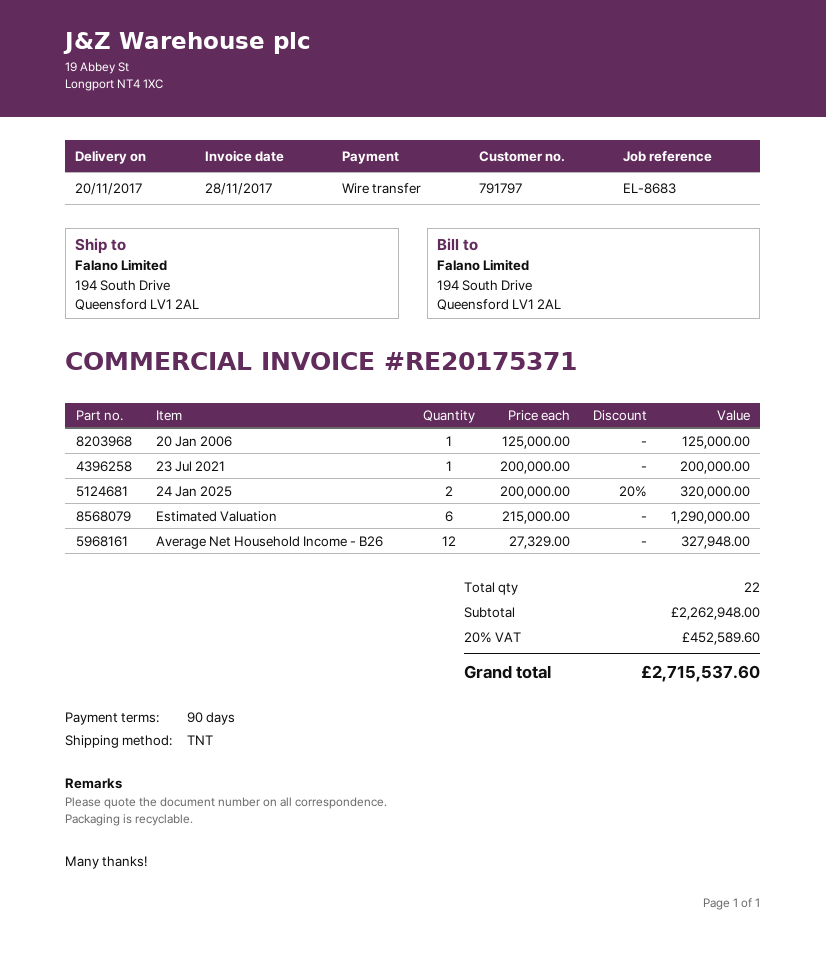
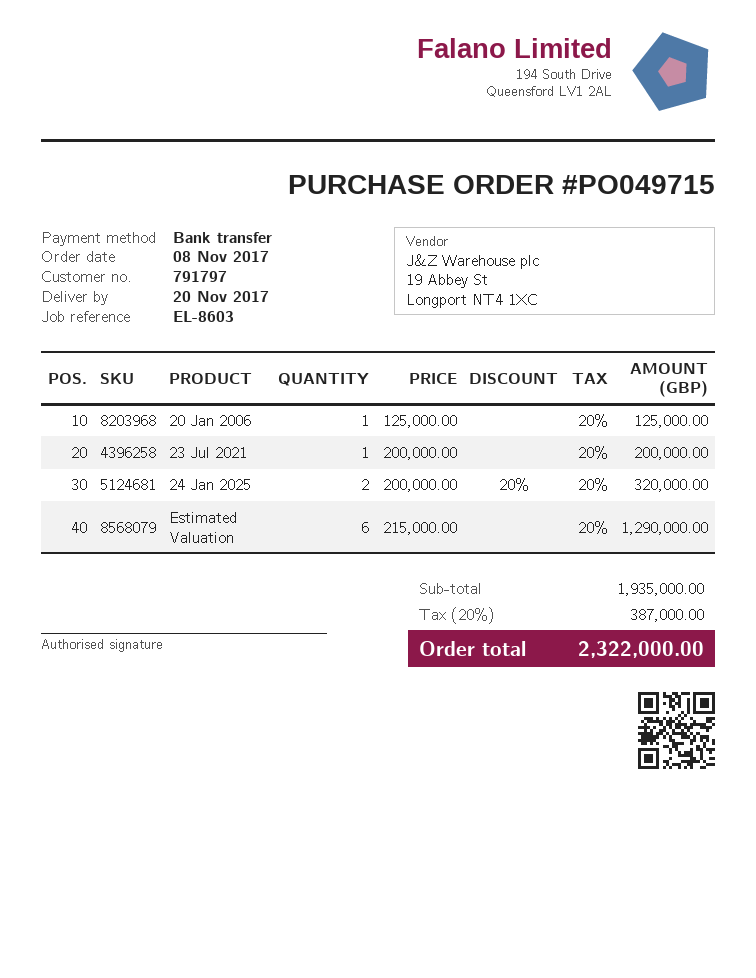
reference: EL-8683 -> EL-8603
Average Net Household Income - B26: 12 x 27329.00 = 327948.00 -> none
subtotal: 2262948.00 -> 1935000.00
tax: 20% = 452589.60 -> 20% = 387000.00
total: 2715537.60 -> 2322000.00

